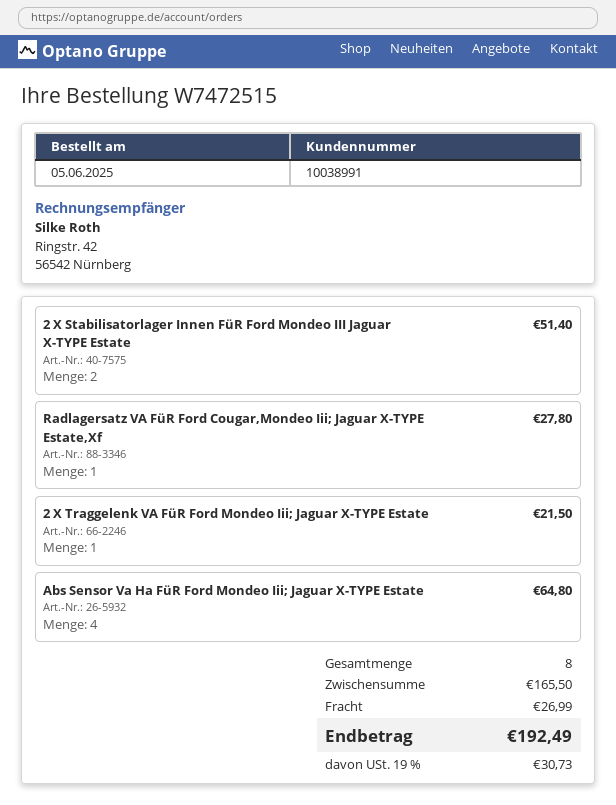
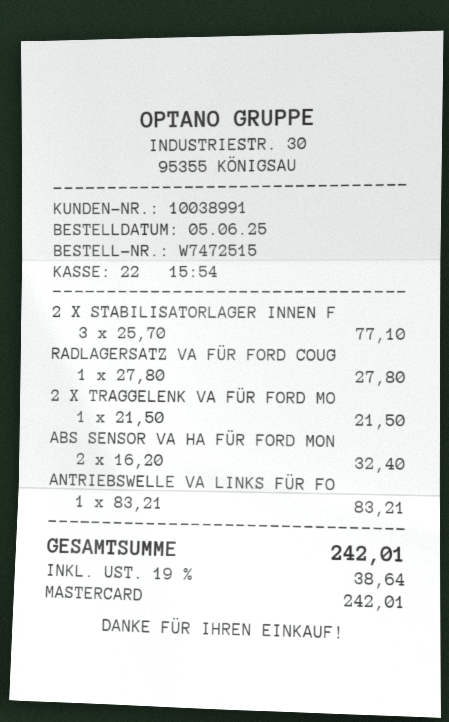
2 X Stabilisatorlager Innen FüR Ford Mondeo III Jaguar X-TYPE Estate: 2 for 51.40 -> 3 for 77.10
Abs Sensor Va Ha FüR Ford Mondeo Iii; Jaguar X-TYPE Estate: 4 for 64.80 -> 2 for 32.40
ANTRIEBSWELLE VA LINKS FÜR FO: none -> 1 for 83.21
shipping: 26.99 -> none
tax: 19% = 30.73 -> 19% = 38.64
total: 192.49 -> 242.01

